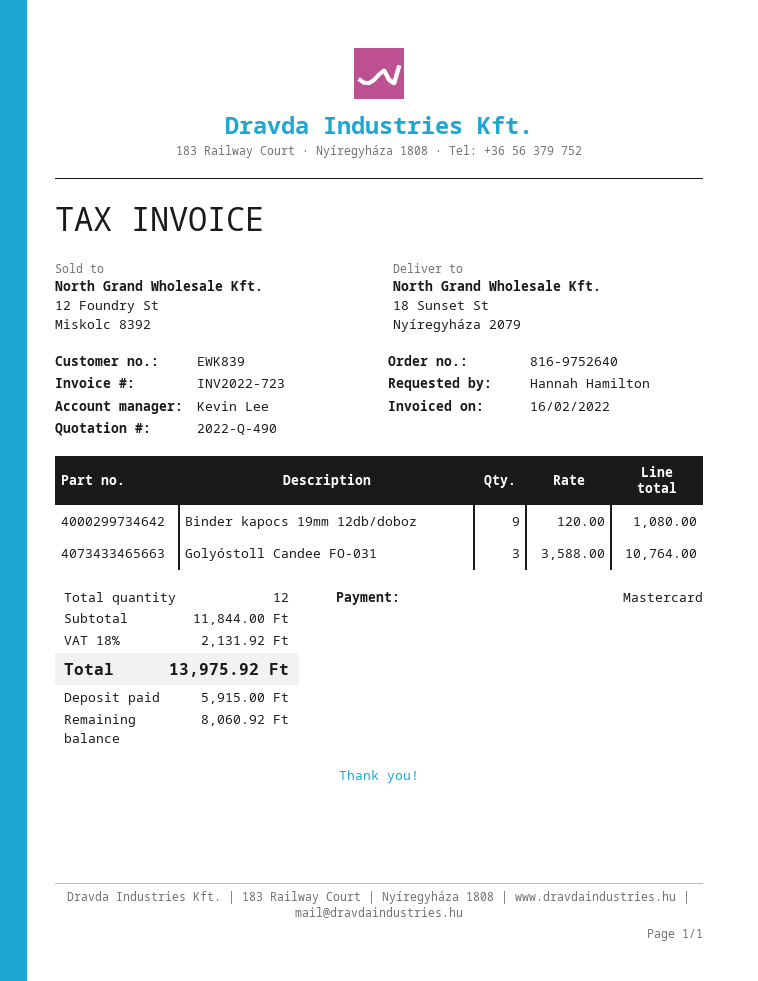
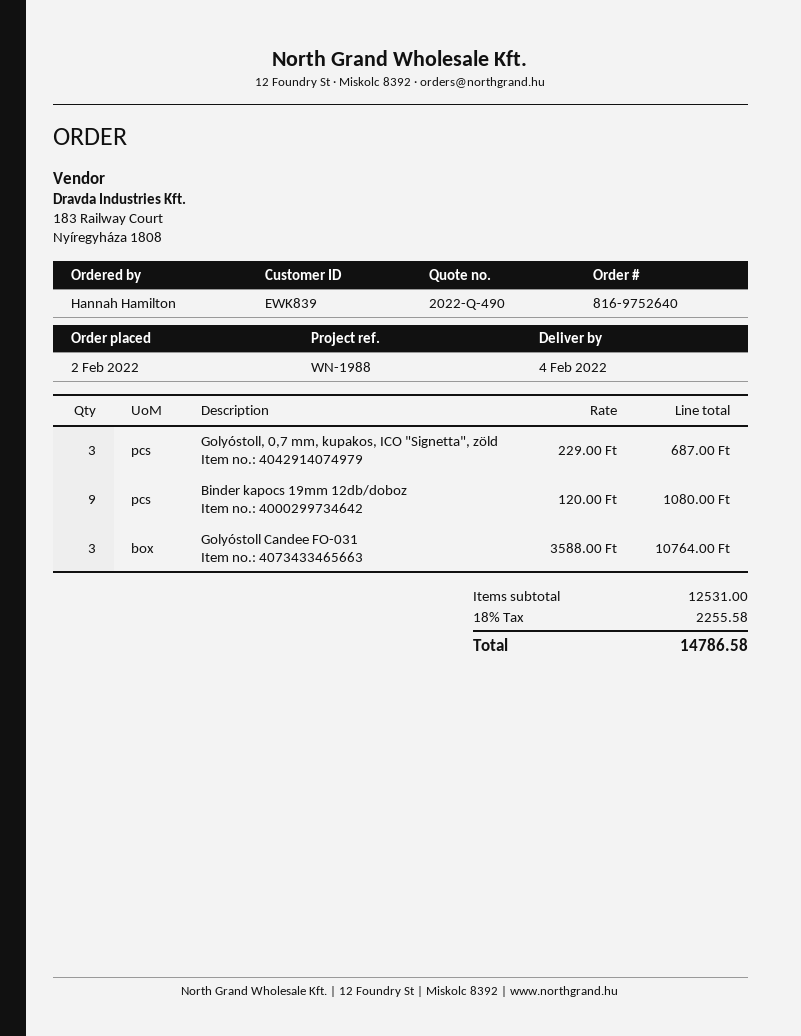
Golyóstoll, 0,7 mm, kupakos, ICO "Signetta", zöld: none -> 3 x 229.00 = 687.00
subtotal: 11844.00 -> 12531.00
tax: 18% = 2131.92 -> 18% = 2255.58
total: 13975.92 -> 14786.58

